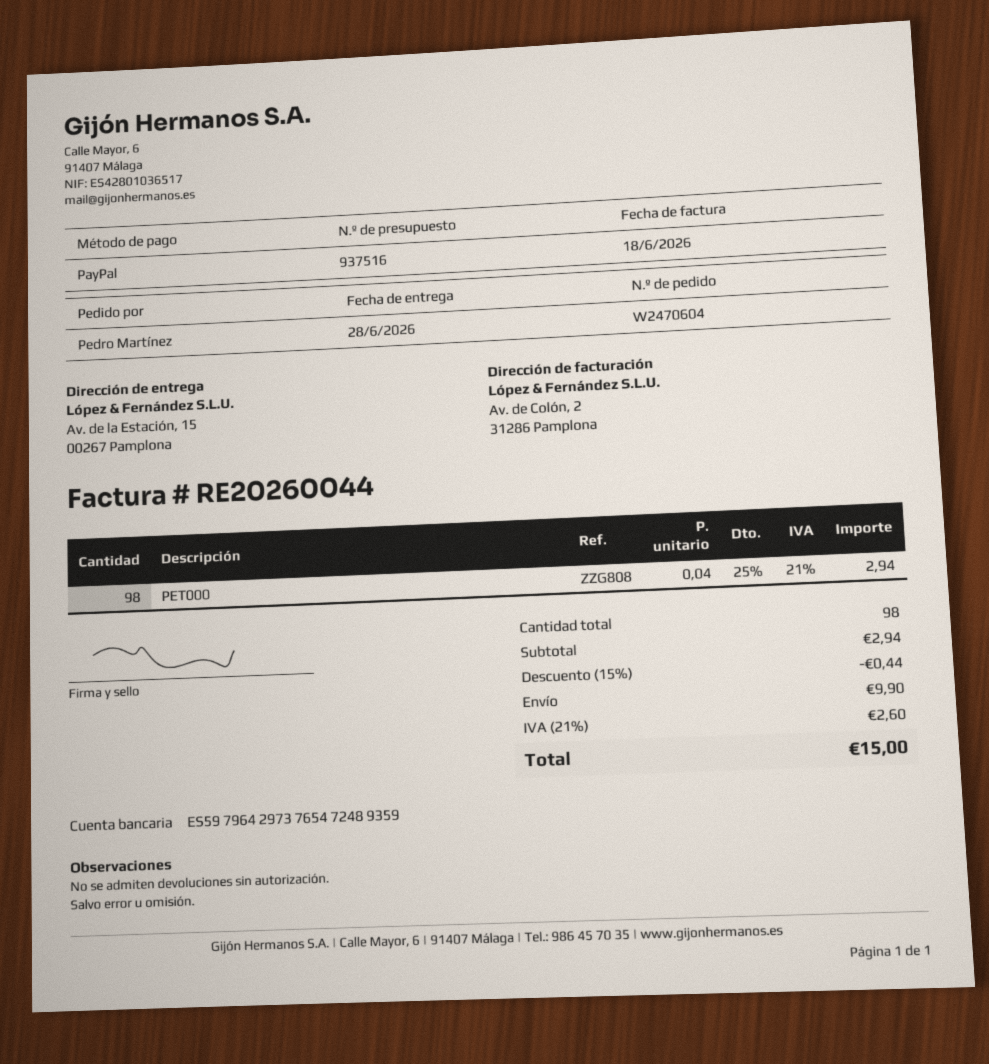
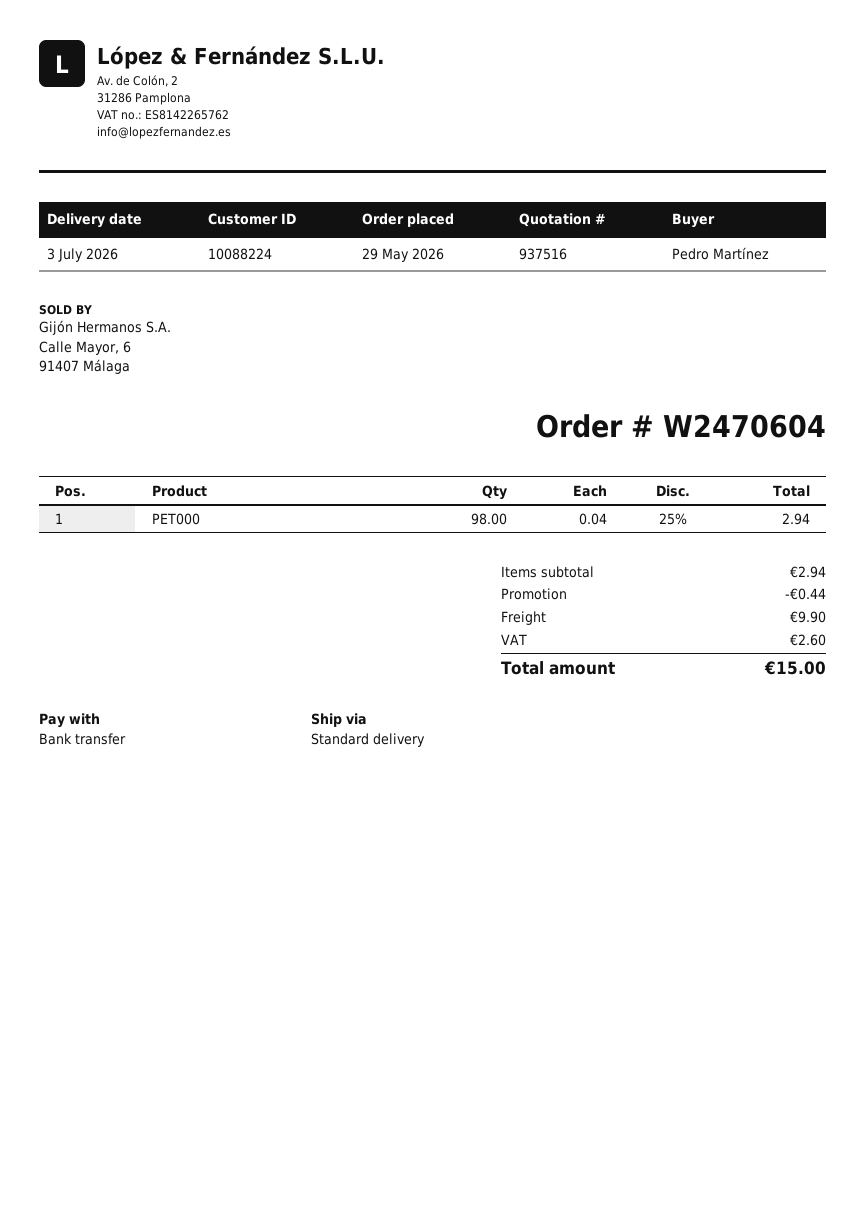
delivery date: 2026-06-28 -> 2026-07-03
payment method: PayPal -> bank transfer

